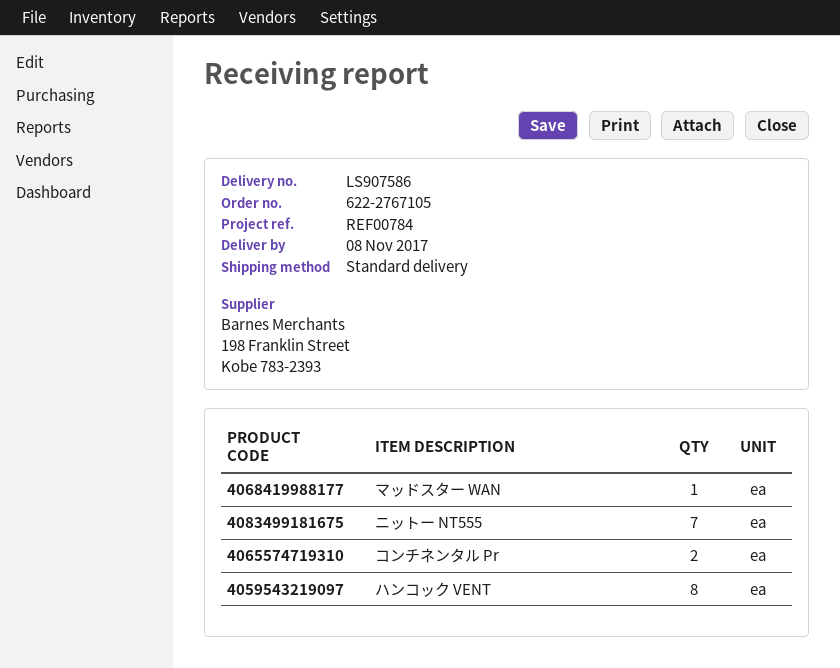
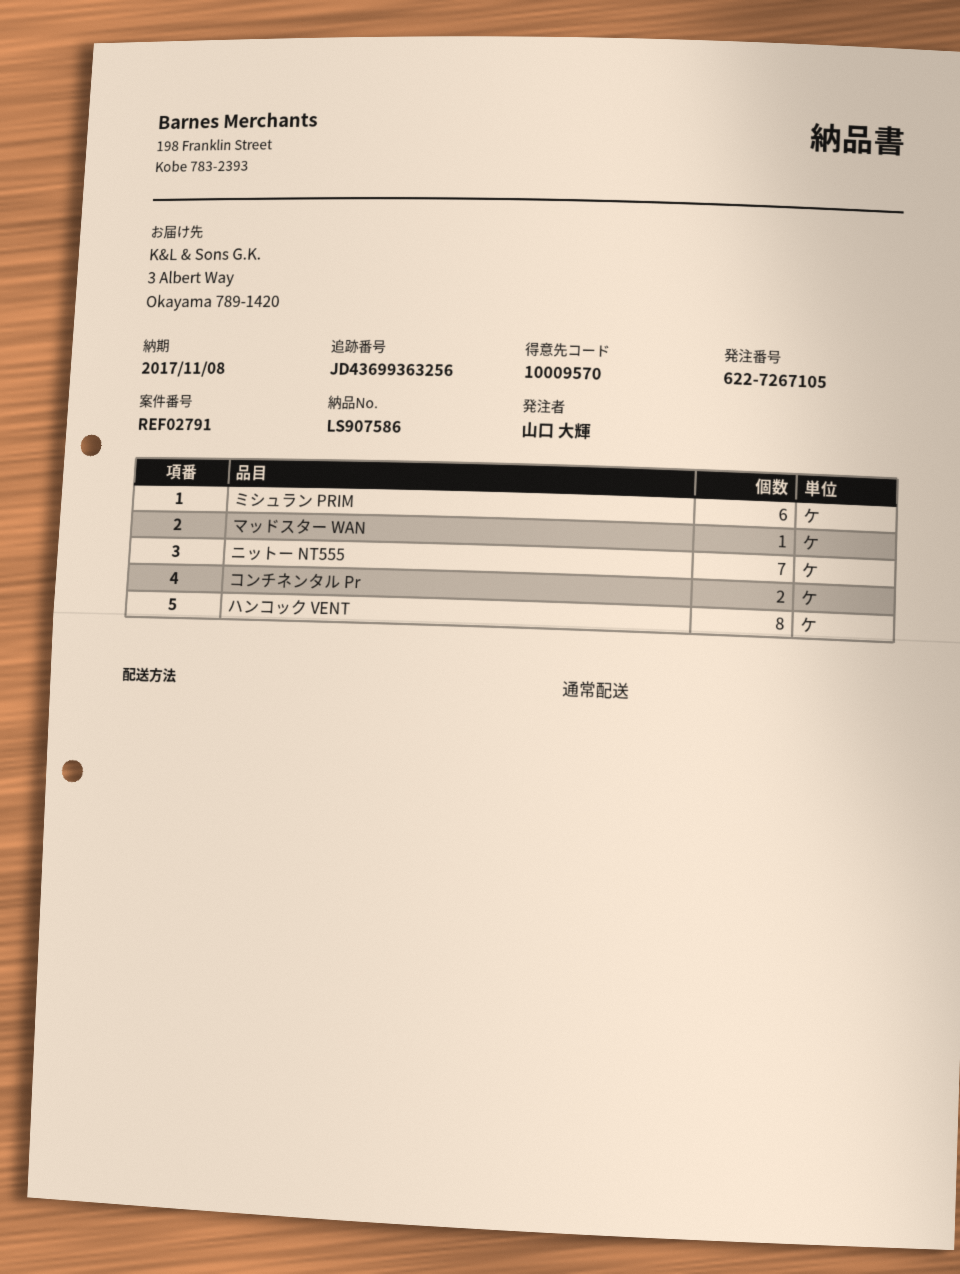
order number: 622-2767105 -> 622-7267105
reference: REF00784 -> REF02791
ミシュラン PRIM: none -> 6

